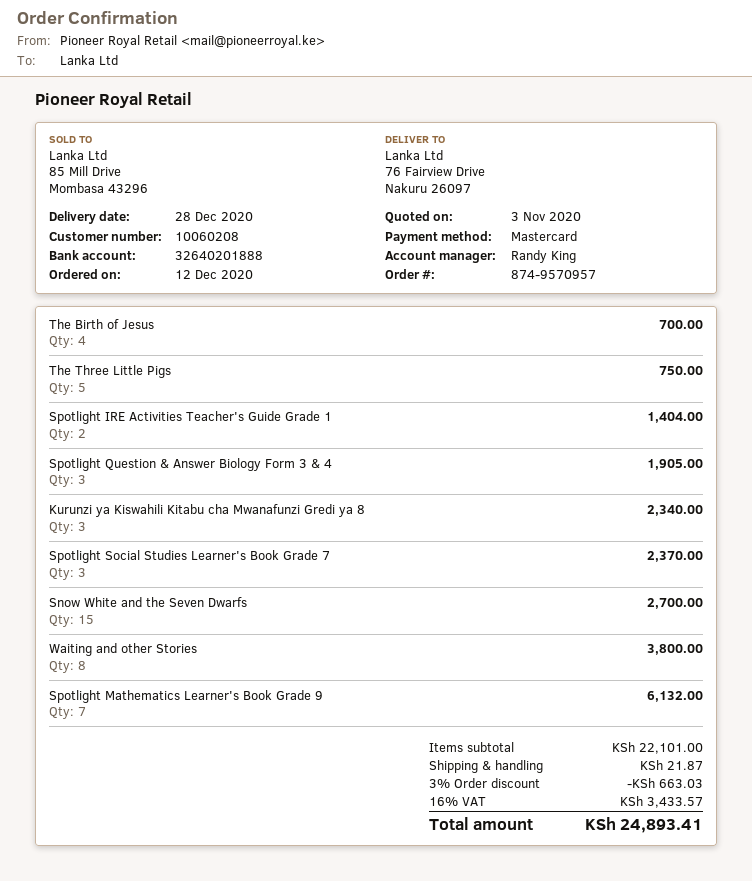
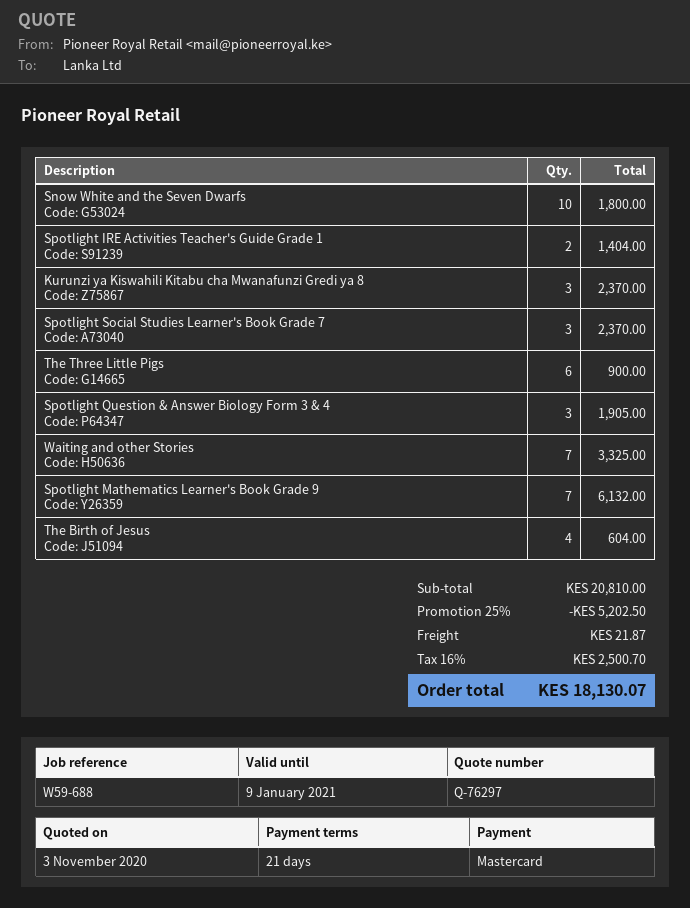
The Birth of Jesus: 4 for 700.00 -> 4 for 604.00
The Three Little Pigs: 5 for 750.00 -> 6 for 900.00
Kurunzi ya Kiswahili Kitabu cha Mwanafunzi Gredi ya 8: 3 for 2340.00 -> 3 for 2370.00
Snow White and the Seven Dwarfs: 15 for 2700.00 -> 10 for 1800.00
Waiting and other Stories: 8 for 3800.00 -> 7 for 3325.00
subtotal: 22101.00 -> 20810.00
discount: 3% = 663.03 -> 25% = 5202.50
tax: 16% = 3433.57 -> 16% = 2500.70
total: 24893.41 -> 18130.07

